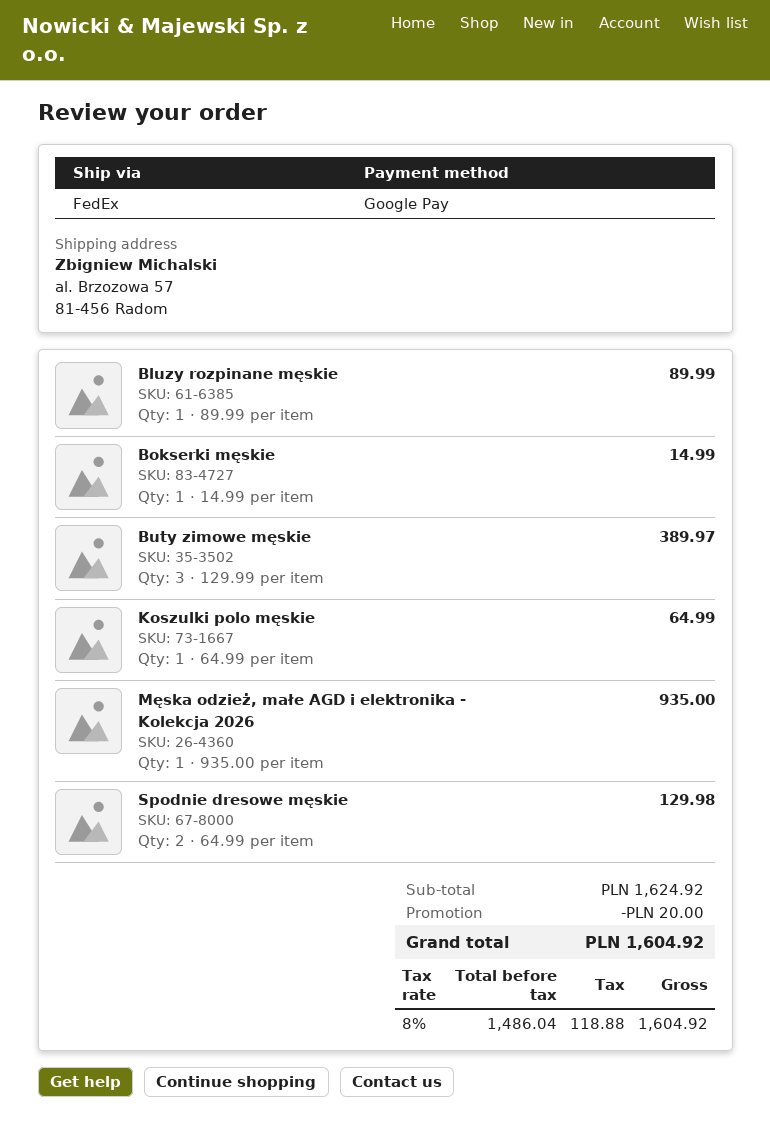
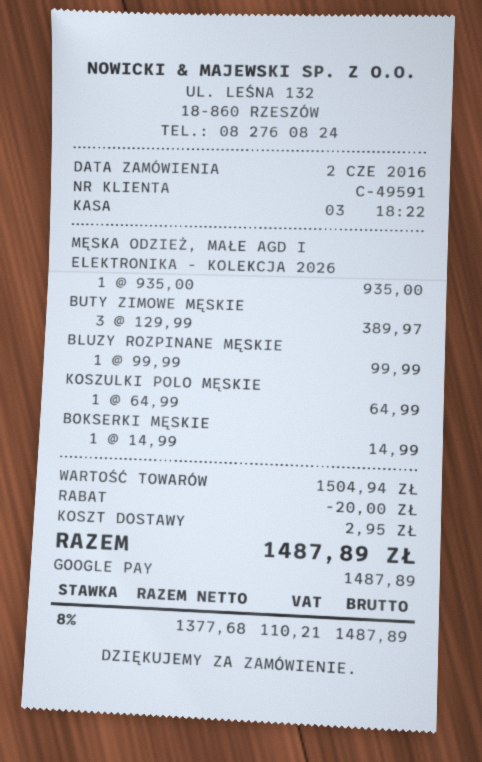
Bluzy rozpinane męskie: 1 x 89.99 = 89.99 -> 1 x 99.99 = 99.99
Spodnie dresowe męskie: 2 x 64.99 = 129.98 -> none
subtotal: 1624.92 -> 1504.94
shipping: none -> 2.95
net: 1486.04 -> 1377.68
tax: 8% = 118.88 -> 8% = 110.21
total: 1604.92 -> 1487.89

